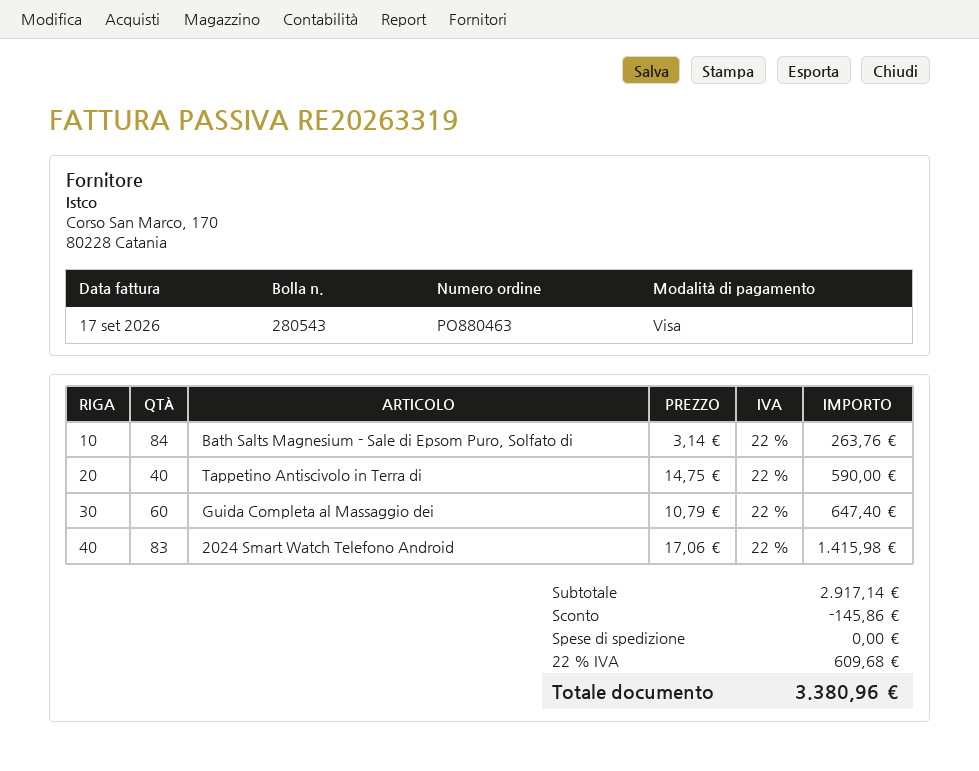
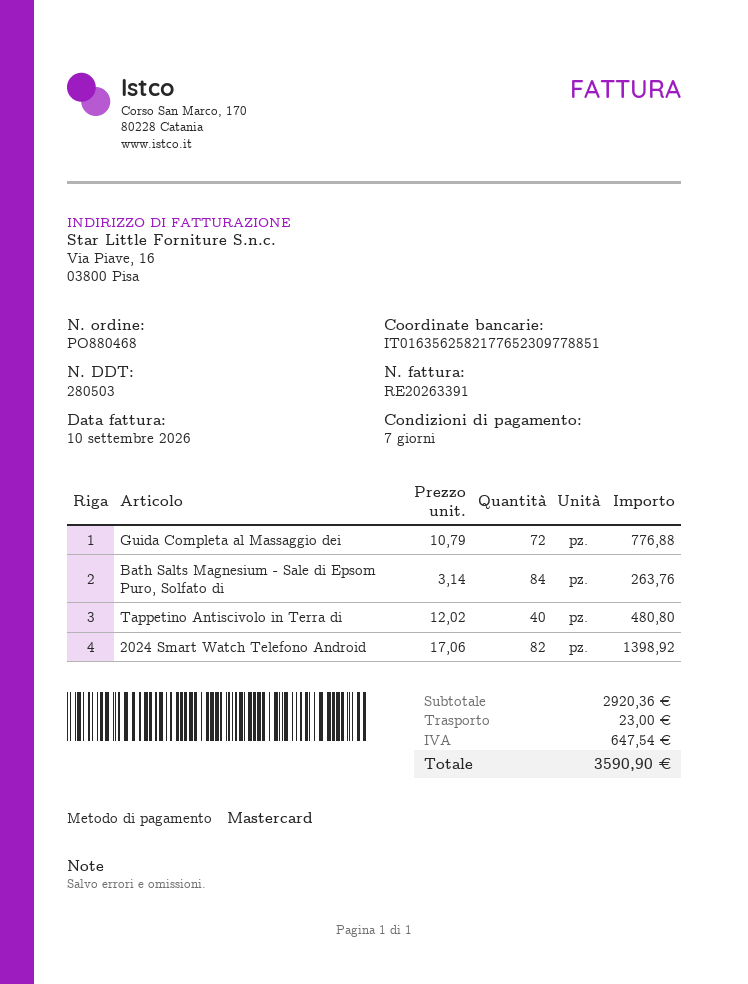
order number: PO880463 -> PO880468
delivery note number: 280543 -> 280503
invoice number: RE20263319 -> RE20263391
invoice date: 2026-09-17 -> 2026-09-10
payment method: Visa -> Mastercard
Tappetino Antiscivolo in Terra di: 40 x 14.75 = 590.00 -> 40 x 12.02 = 480.80
Guida Completa al Massaggio dei: 60 x 10.79 = 647.40 -> 72 x 10.79 = 776.88
2024 Smart Watch Telefono Android: 83 x 17.06 = 1415.98 -> 82 x 17.06 = 1398.92
subtotal: 2917.14 -> 2920.36
discount: 145.86 -> none
shipping: 0.00 -> 23.00
tax: 609.68 -> 647.54
total: 3380.96 -> 3590.90

